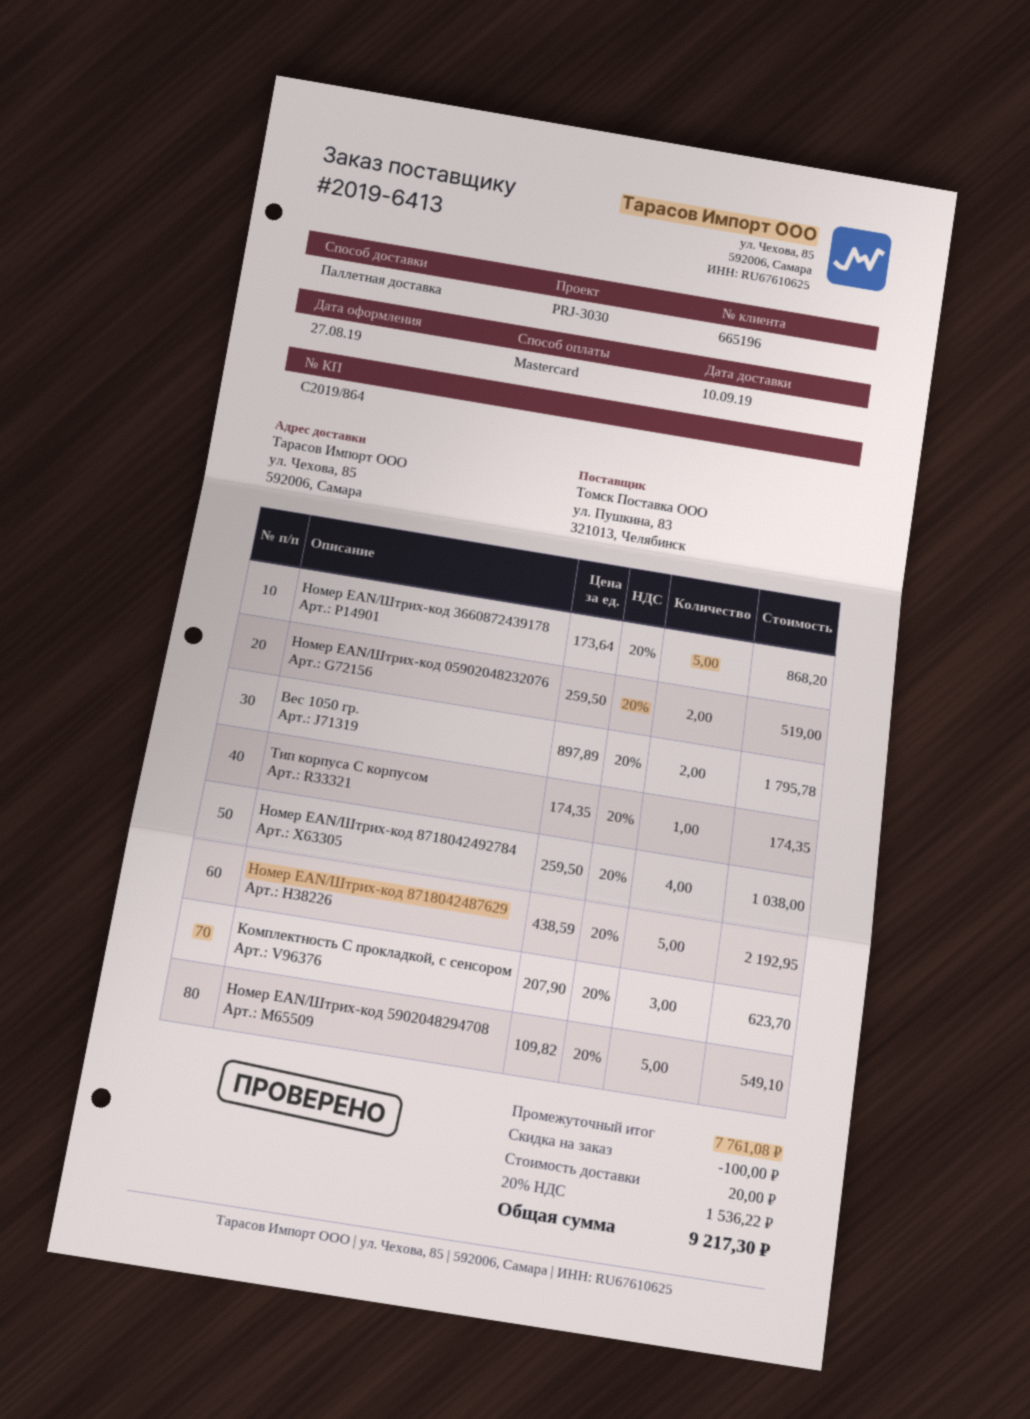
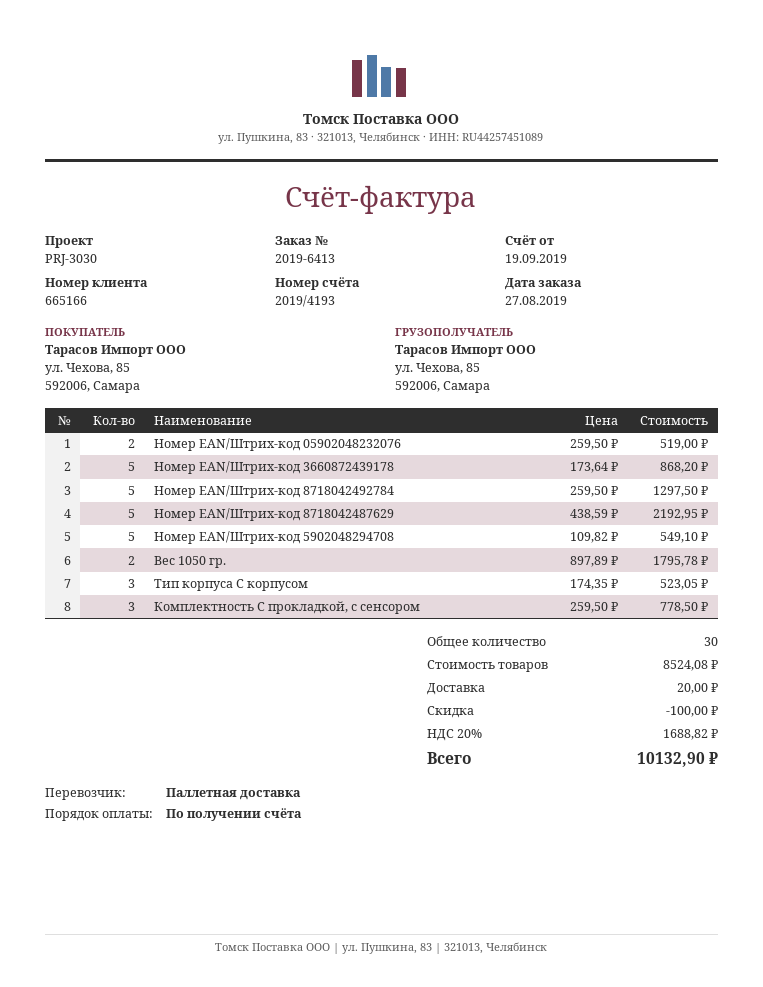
customer number: 665196 -> 665166
Тип корпуса С корпусом: 1 x 174.35 = 174.35 -> 3 x 174.35 = 523.05
Номер EAN/Штрих-код 8718042492784: 4 x 259.50 = 1038.00 -> 5 x 259.50 = 1297.50
Комплектность С прокладкой, с сенсором: 3 x 207.90 = 623.70 -> 3 x 259.50 = 778.50
subtotal: 7761.08 -> 8524.08
tax: 20% = 1536.22 -> 20% = 1688.82
total: 9217.30 -> 10132.90

